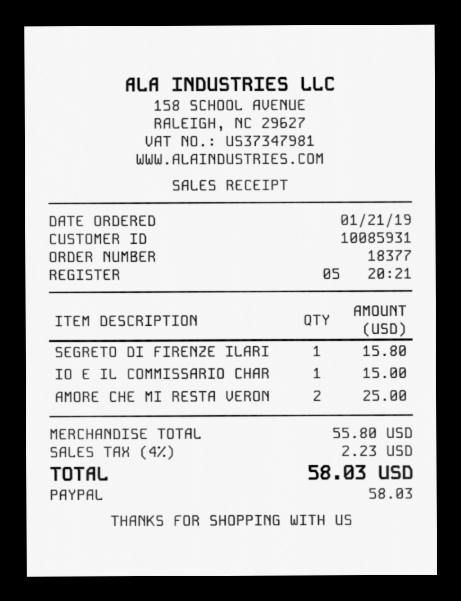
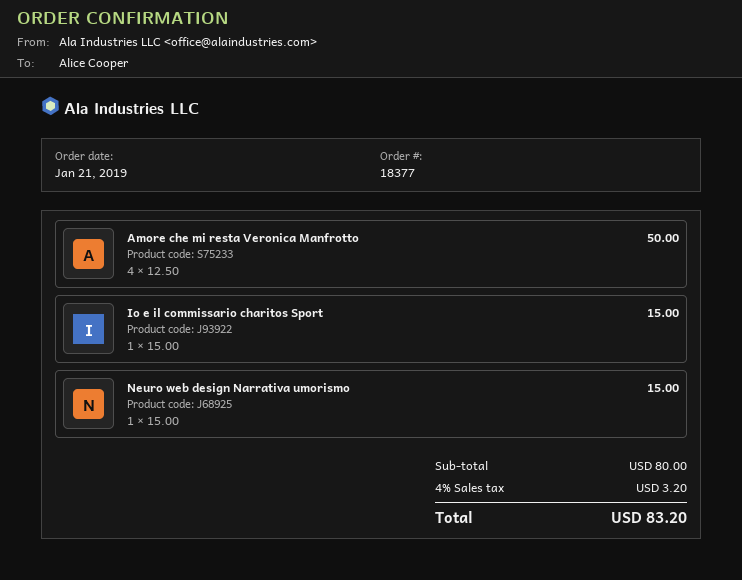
SEGRETO DI FIRENZE ILARI: 1 for 15.80 -> none
AMORE CHE MI RESTA VERON: 2 for 25.00 -> 4 for 50.00
Neuro web design Narrativa umorismo: none -> 1 for 15.00
subtotal: 55.80 -> 80.00
tax: 4% = 2.23 -> 4% = 3.20
total: 58.03 -> 83.20

